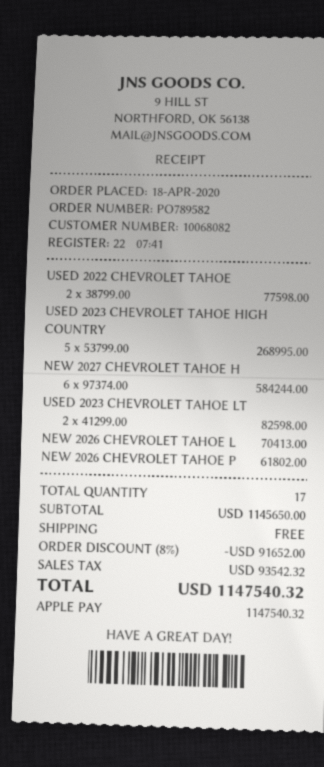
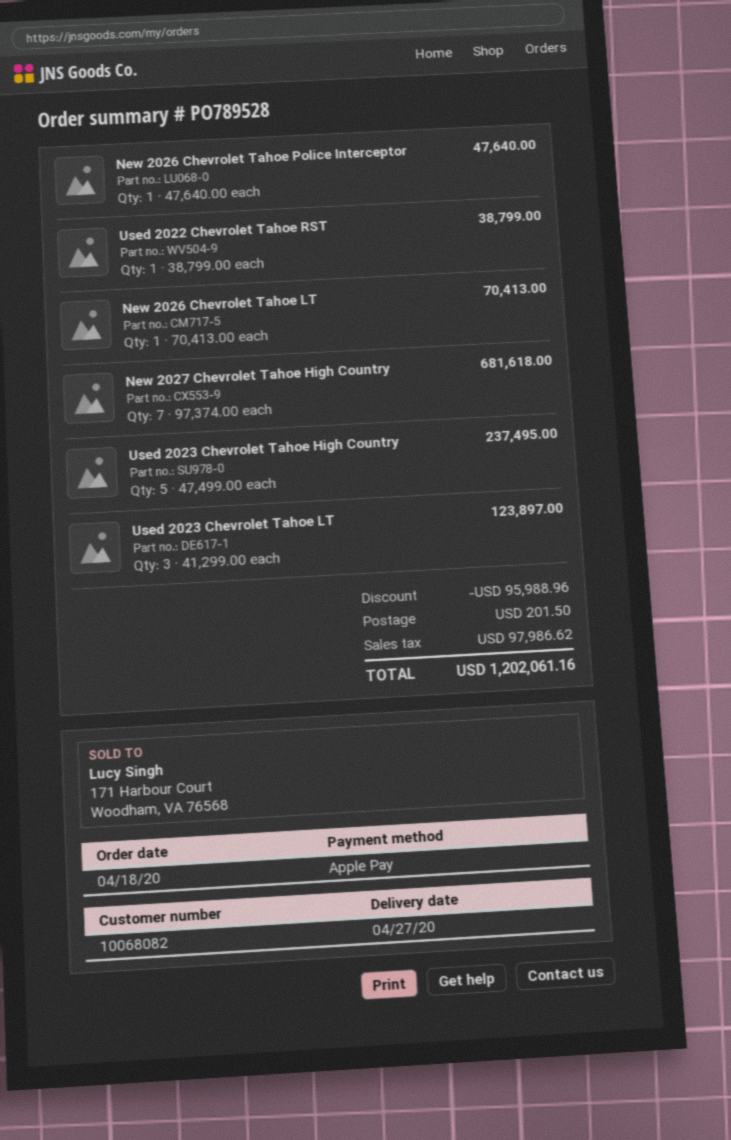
order number: PO789582 -> PO789528
USED 2022 CHEVROLET TAHOE: 2 x 38799.00 = 77598.00 -> 1 x 38799.00 = 38799.00
USED 2023 CHEVROLET TAHOE HIGH COUNTRY: 5 x 53799.00 = 268995.00 -> 5 x 47499.00 = 237495.00
NEW 2027 CHEVROLET TAHOE H: 6 x 97374.00 = 584244.00 -> 7 x 97374.00 = 681618.00
USED 2023 CHEVROLET TAHOE LT: 2 x 41299.00 = 82598.00 -> 3 x 41299.00 = 123897.00
NEW 2026 CHEVROLET TAHOE P: 1 x 61802.00 = 61802.00 -> 1 x 47640.00 = 47640.00
discount: 91652.00 -> 95988.96
shipping: 0.00 -> 201.50
tax: 93542.32 -> 97986.62
total: 1147540.32 -> 1202061.16

